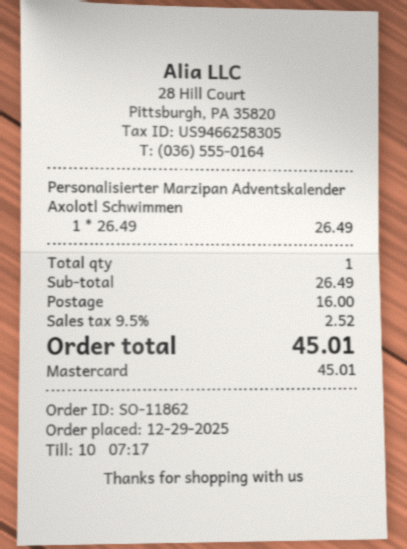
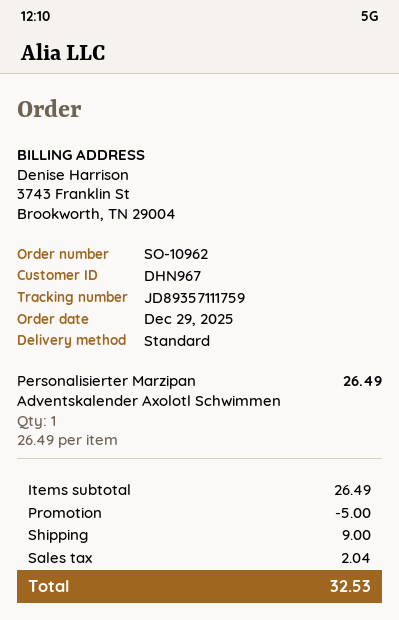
order number: SO-11862 -> SO-10962
discount: none -> 5.00
shipping: 16.00 -> 9.00
tax: 2.52 -> 2.04
total: 45.01 -> 32.53

